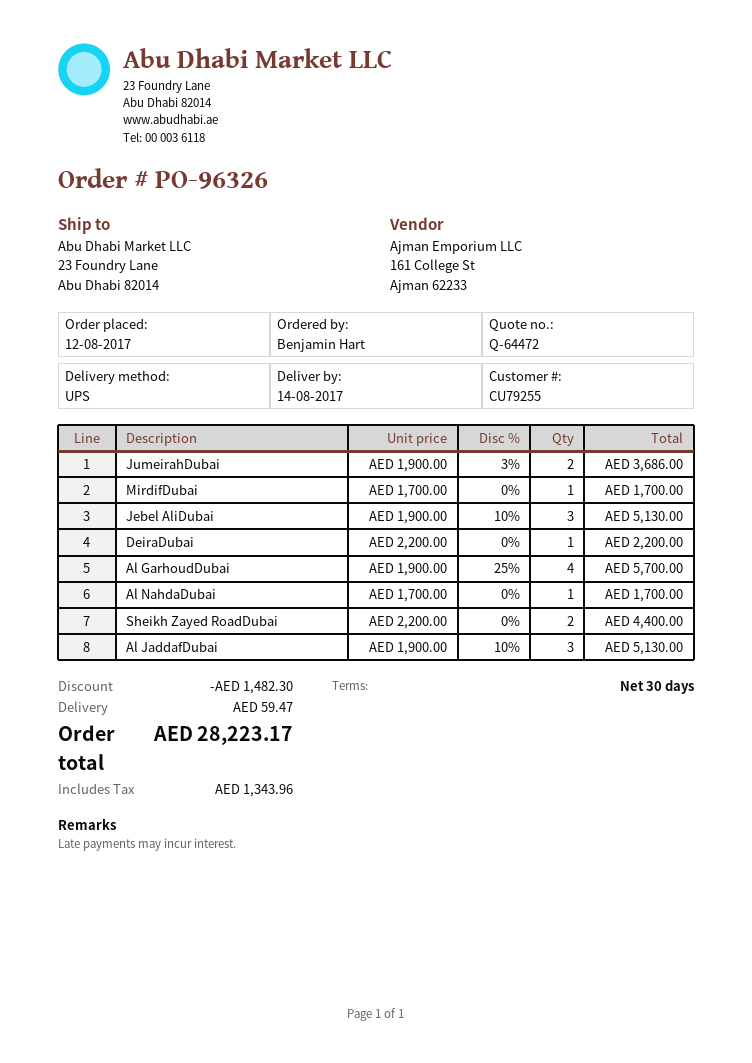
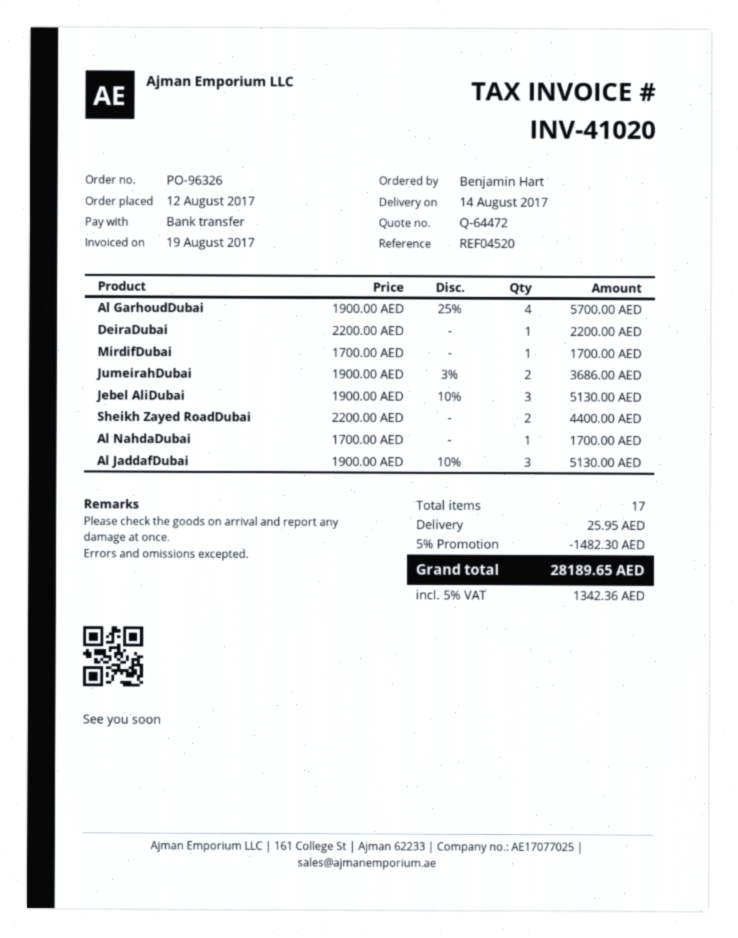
shipping: 59.47 -> 25.95
tax: 1343.96 -> 1342.36
total: 28223.17 -> 28189.65

